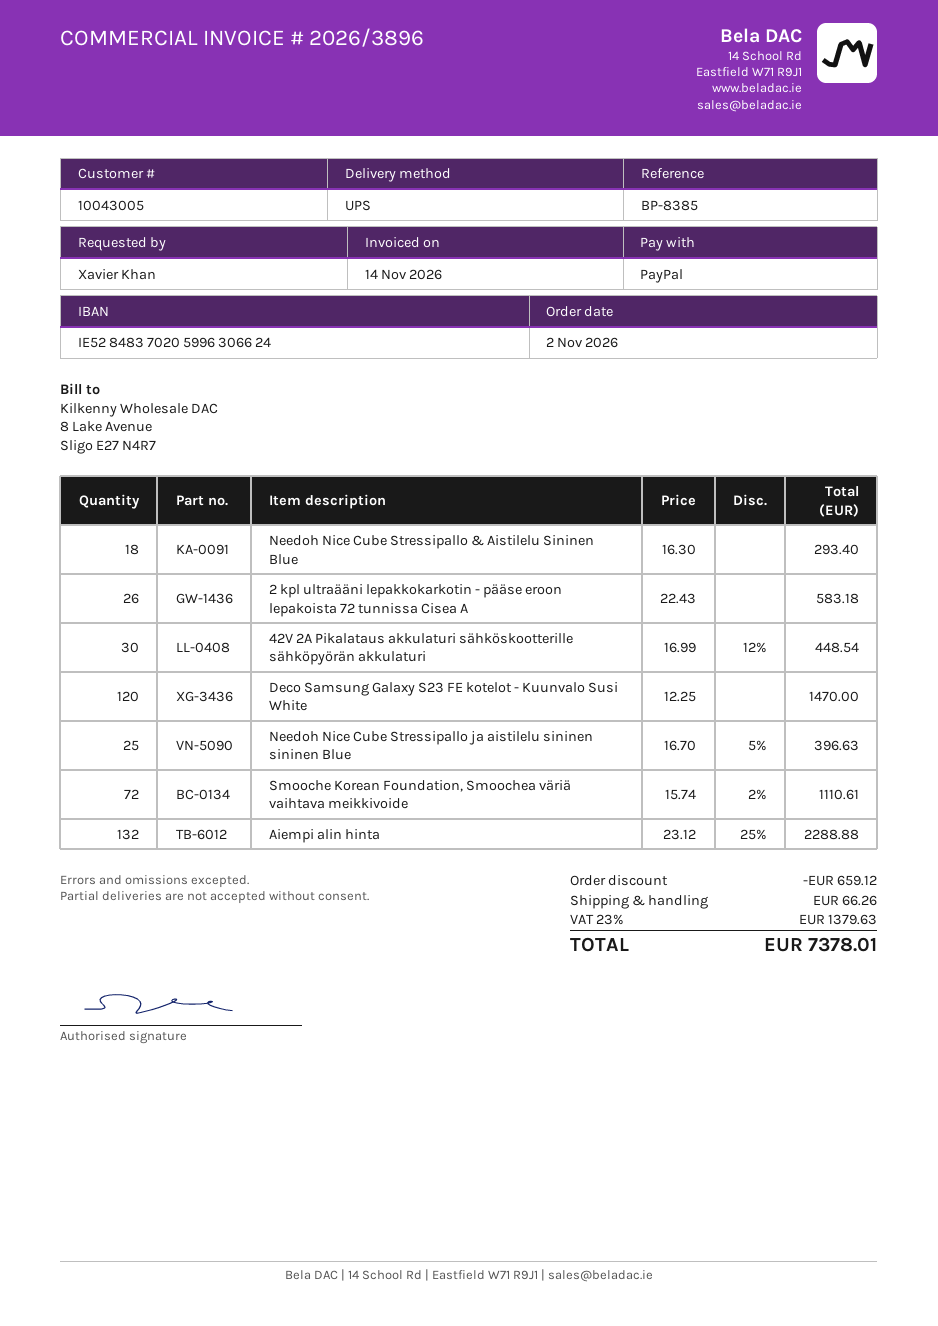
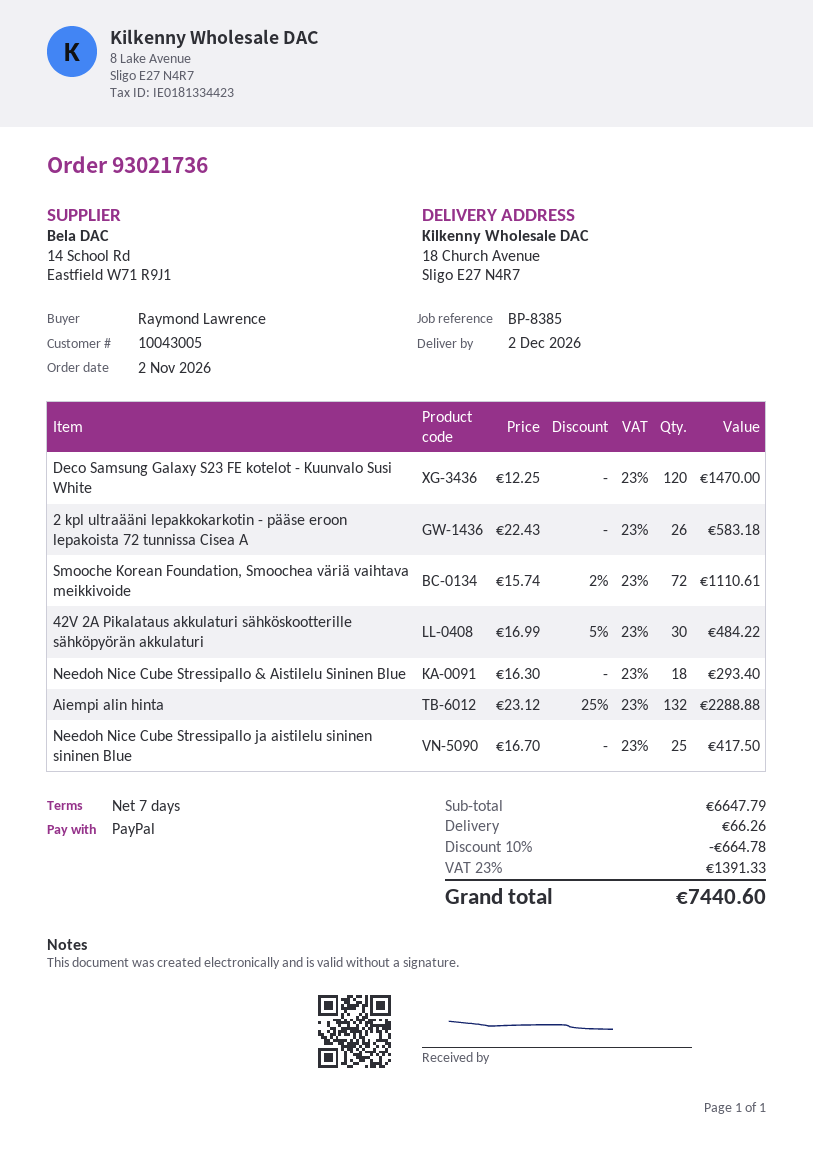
ordered by: Xavier Khan -> Raymond Lawrence
42V 2A Pikalataus akkulaturi sähköskootterille sähköpyörän akkulaturi: 30 x 16.99 - 12% = 448.54 -> 30 x 16.99 - 5% = 484.22
Needoh Nice Cube Stressipallo ja aistilelu sininen sininen Blue: 25 x 16.70 - 5% = 396.63 -> 25 x 16.70 = 417.50
discount: 659.12 -> 664.78
tax: 23% = 1379.63 -> 23% = 1391.33
total: 7378.01 -> 7440.60

